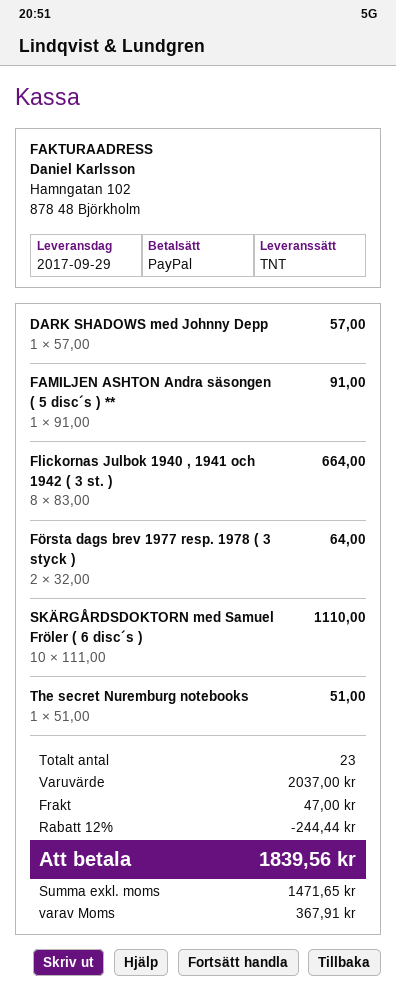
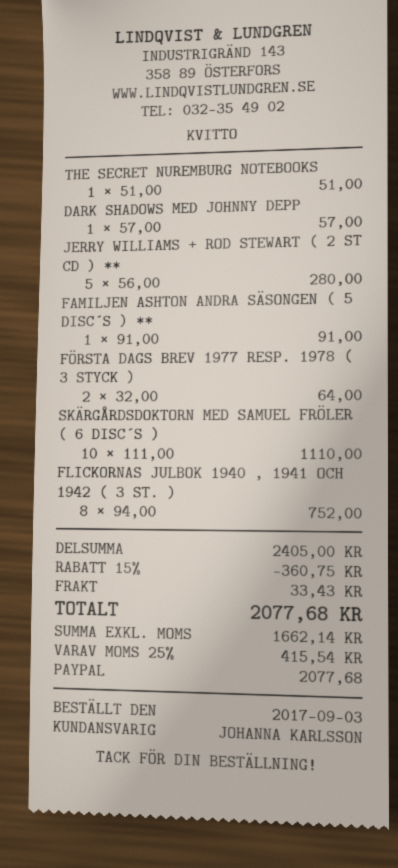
Flickornas Julbok 1940 , 1941 och 1942 ( 3 st. ): 8 x 83.00 = 664.00 -> 8 x 94.00 = 752.00
JERRY WILLIAMS + ROD STEWART ( 2 ST CD ) **: none -> 5 x 56.00 = 280.00
subtotal: 2037.00 -> 2405.00
discount: 12% = 244.44 -> 15% = 360.75
shipping: 47.00 -> 33.43
net: 1471.65 -> 1662.14
tax: 367.91 -> 415.54
total: 1839.56 -> 2077.68

